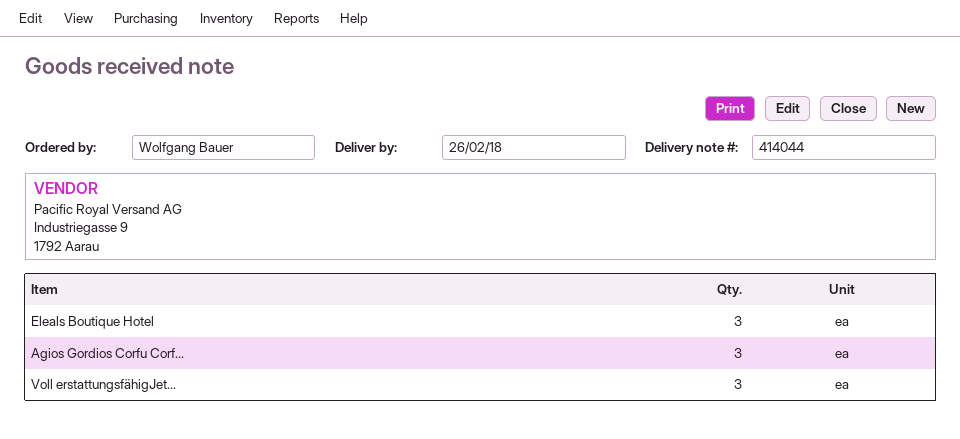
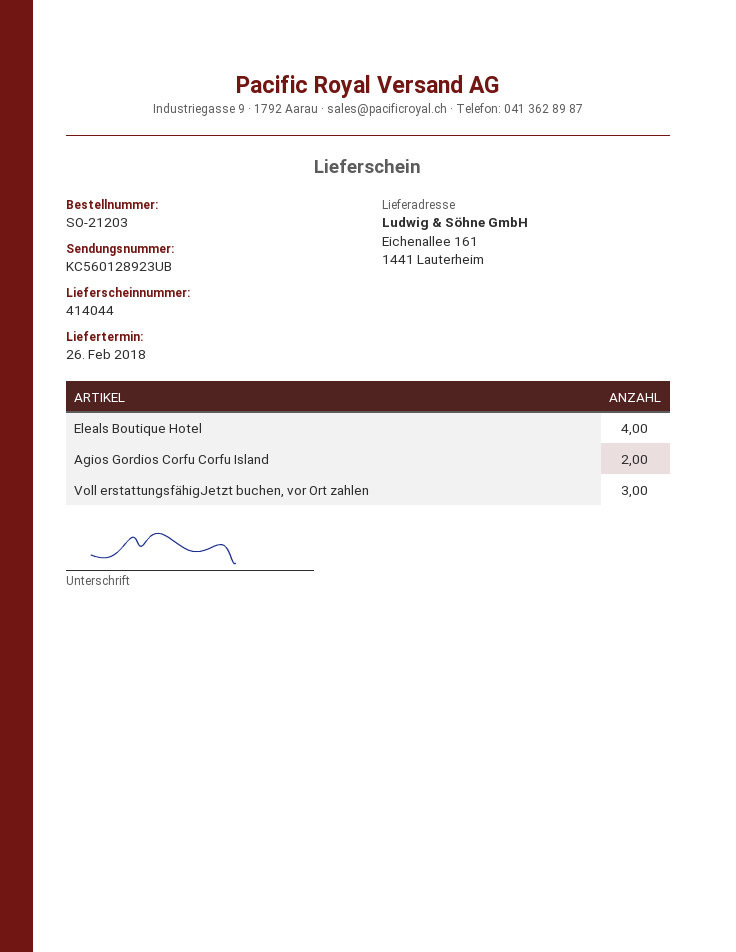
Eleals Boutique Hotel: 3 -> 4
Agios Gordios Corfu Corf...: 3 -> 2

